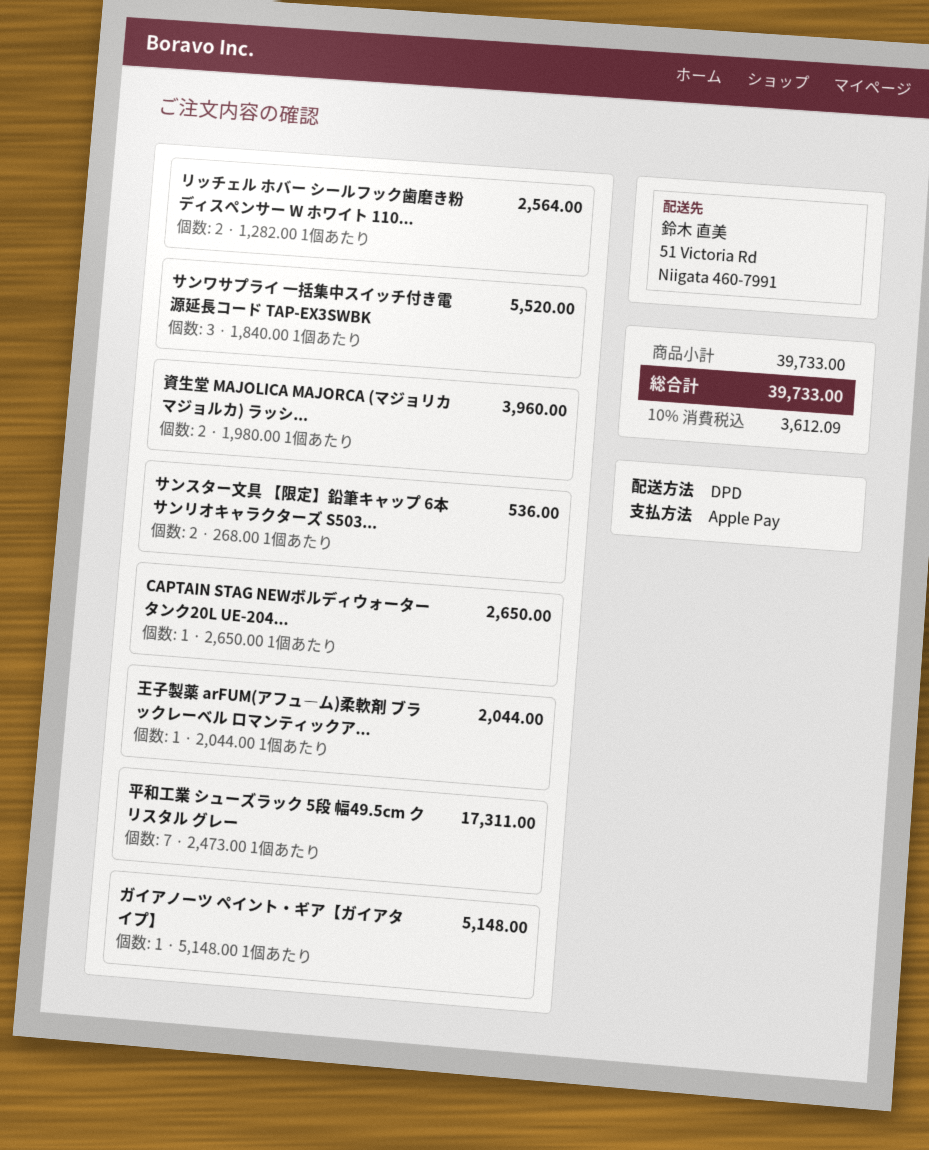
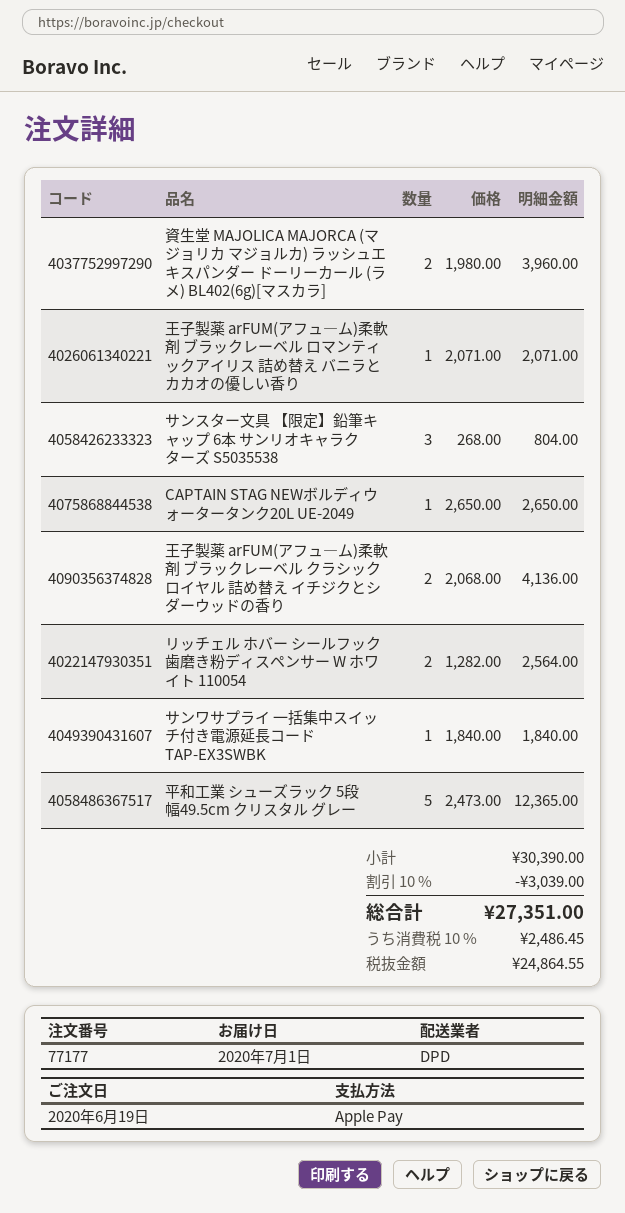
サンワサプライ 一括集中スイッチ付き電源延長コード TAP-EX3SWBK: 3 x 1840.00 = 5520.00 -> 1 x 1840.00 = 1840.00
サンスター文具 【限定】鉛筆キャップ 6本 サンリオキャラクターズ S503...: 2 x 268.00 = 536.00 -> 3 x 268.00 = 804.00
王子製薬 arFUM(アフュ―ム)柔軟剤 ブラックレーベル ロマンティックア...: 1 x 2044.00 = 2044.00 -> 1 x 2071.00 = 2071.00
平和工業 シューズラック 5段 幅49.5cm クリスタル グレー: 7 x 2473.00 = 17311.00 -> 5 x 2473.00 = 12365.00
ガイアノーツ ペイント・ギア【ガイアタイプ】: 1 x 5148.00 = 5148.00 -> none
王子製薬 arFUM(アフュ―ム)柔軟剤 ブラックレーベル クラシックロイヤル 詰め替え イチジクとシダーウッドの香り: none -> 2 x 2068.00 = 4136.00
subtotal: 39733.00 -> 30390.00
discount: none -> 10% = 3039.00
tax: 10% = 3612.09 -> 10% = 2486.45
total: 39733.00 -> 27351.00

